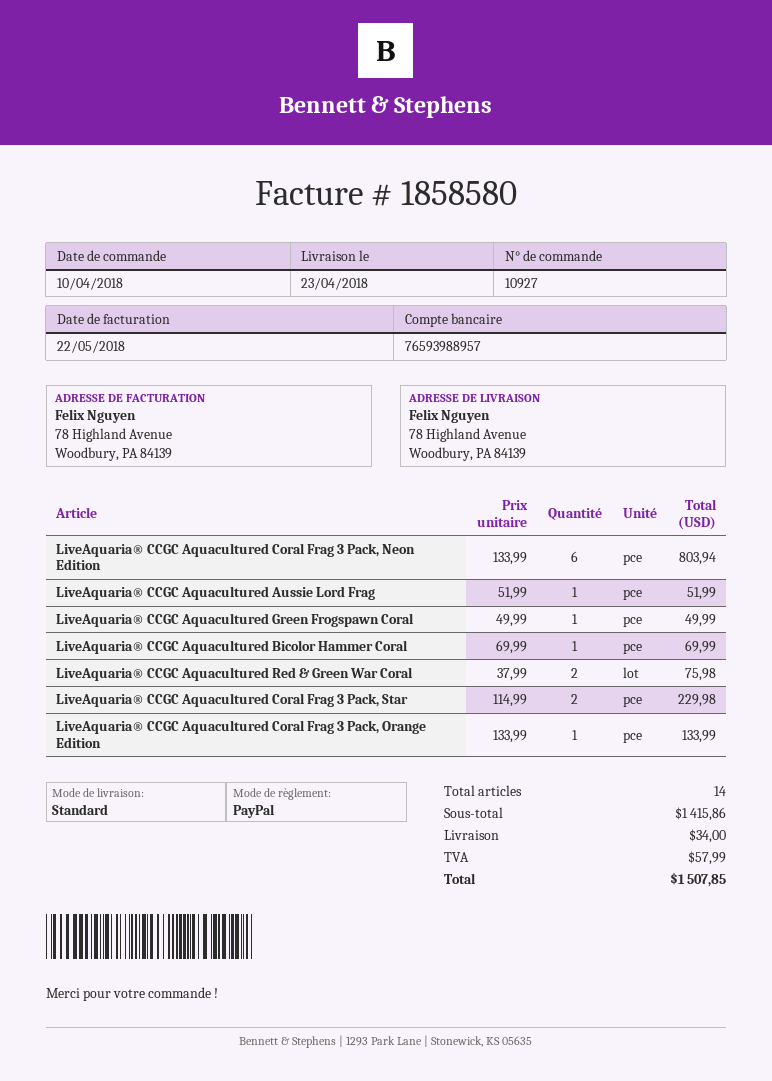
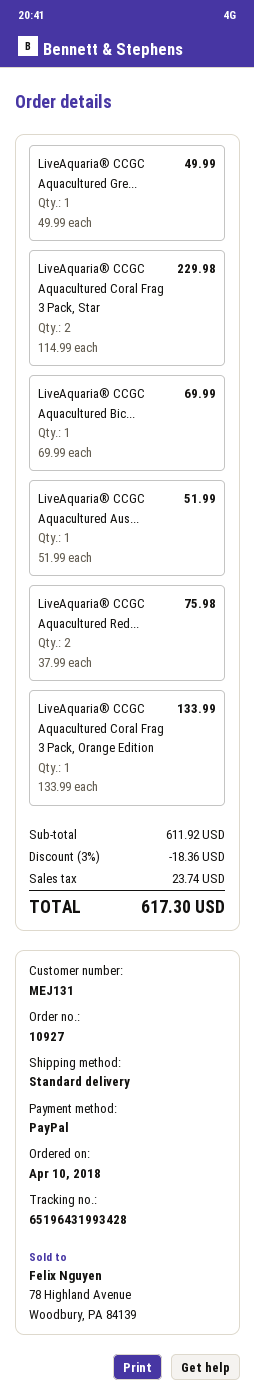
LiveAquaria® CCGC Aquacultured Coral Frag 3 Pack, Neon Edition: 6 x 133.99 = 803.94 -> none
subtotal: 1415.86 -> 611.92
discount: none -> 3% = 18.36
shipping: 34.00 -> none
tax: 57.99 -> 23.74
total: 1507.85 -> 617.30

